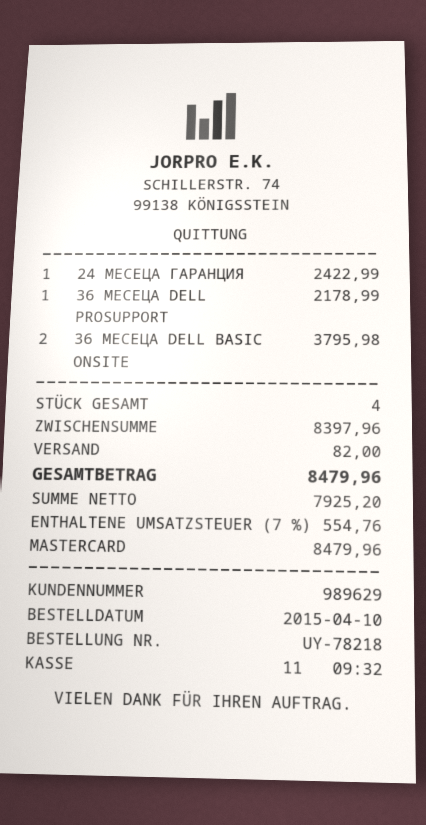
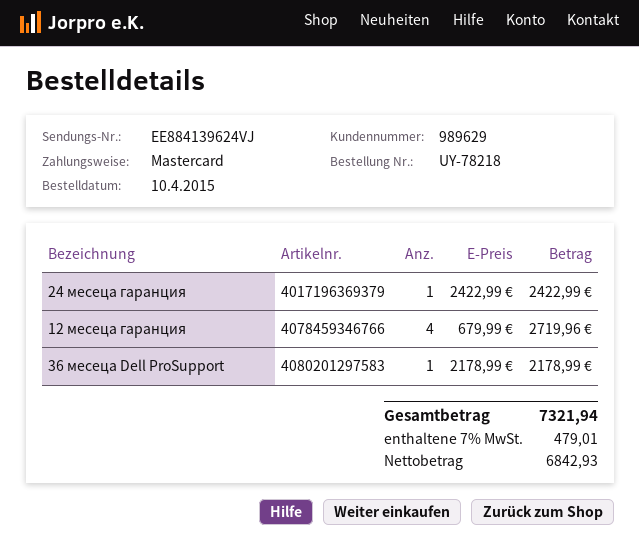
36 МЕСЕЦА DELL BASIC ONSITE: 2 for 3795.98 -> none
12 месеца гаранция: none -> 4 for 2719.96
shipping: 82.00 -> none
net: 7925.20 -> 6842.93
tax: 7% = 554.76 -> 7% = 479.01
total: 8479.96 -> 7321.94

